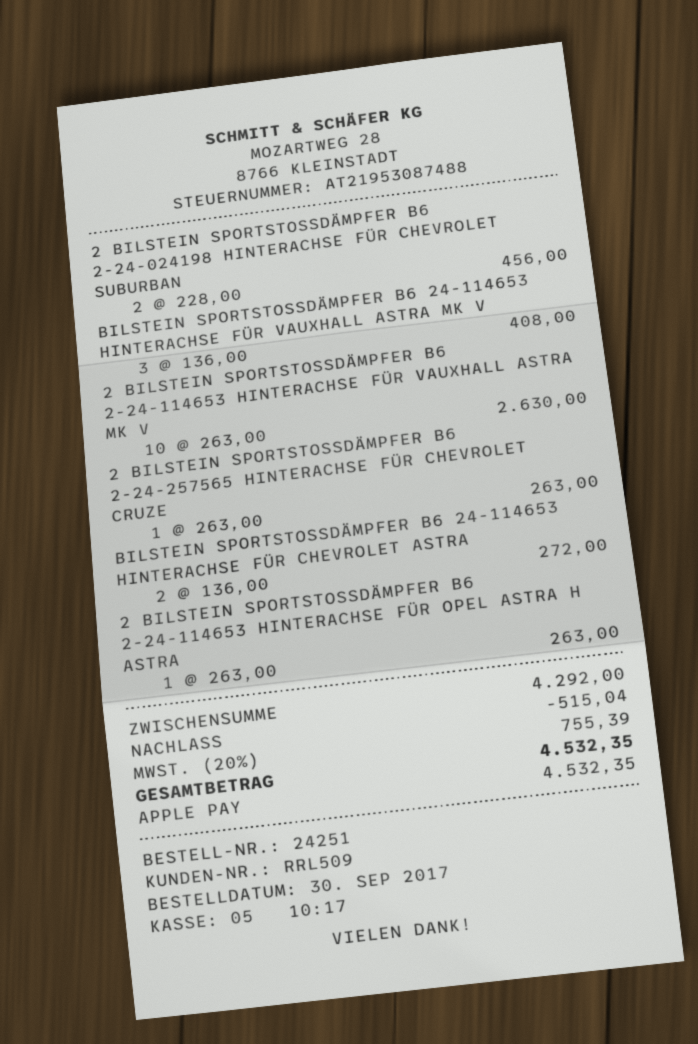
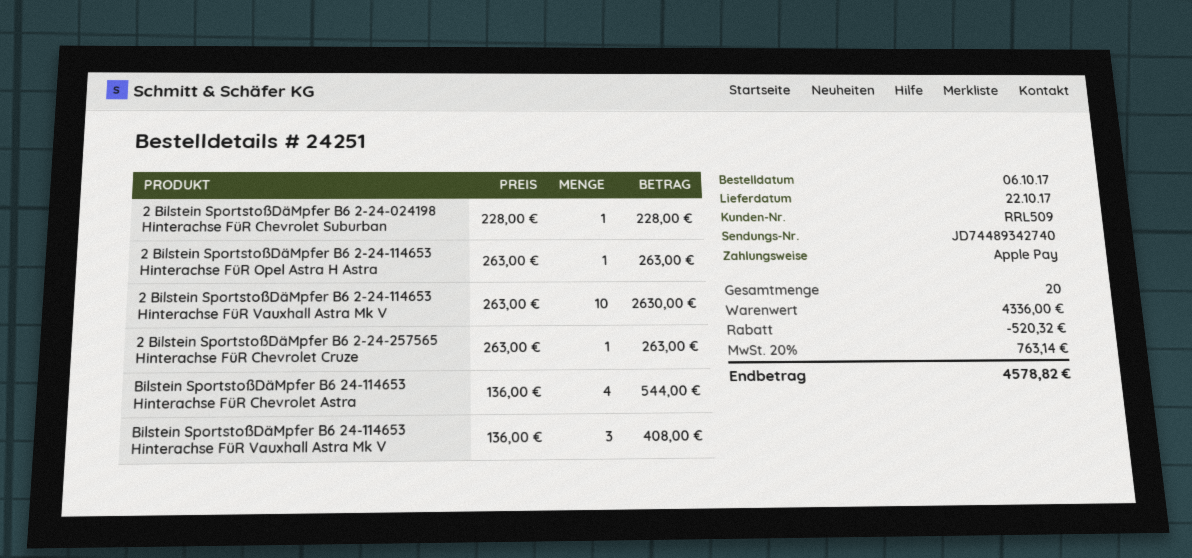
order date: 2017-09-30 -> 2017-10-06
2 BILSTEIN SPORTSTOSSDÄMPFER B6 2-24-024198 HINTERACHSE FÜR CHEVROLET SUBURBAN: 2 x 228.00 = 456.00 -> 1 x 228.00 = 228.00
BILSTEIN SPORTSTOSSDÄMPFER B6 24-114653 HINTERACHSE FÜR CHEVROLET ASTRA: 2 x 136.00 = 272.00 -> 4 x 136.00 = 544.00
subtotal: 4292.00 -> 4336.00
discount: 515.04 -> 520.32
tax: 20% = 755.39 -> 20% = 763.14
total: 4532.35 -> 4578.82

